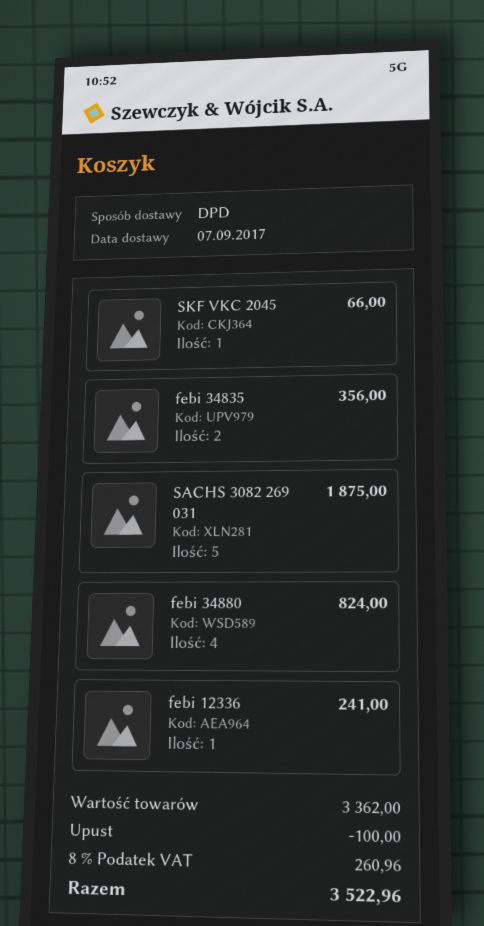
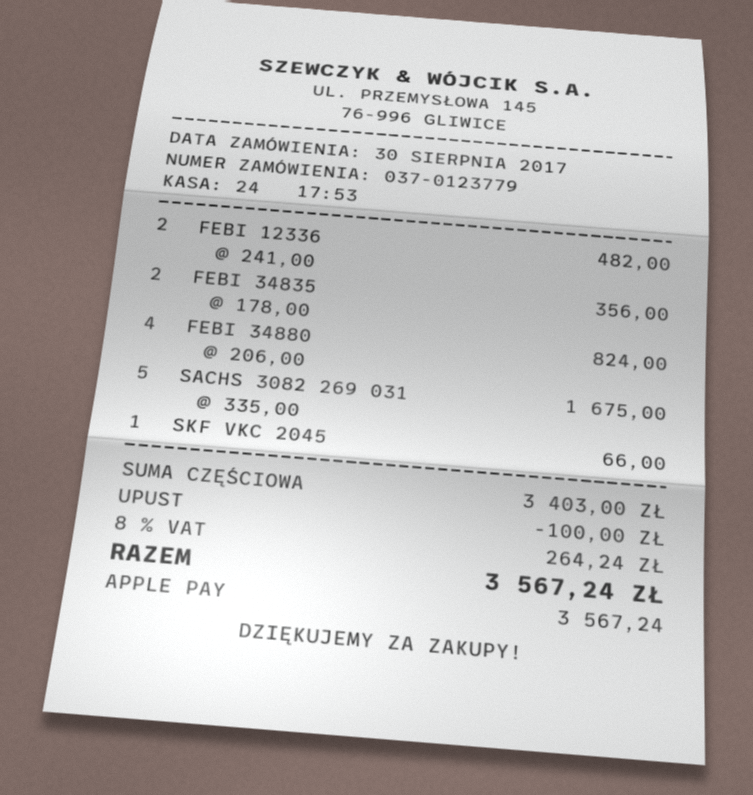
SACHS 3082 269 031: 5 for 1875.00 -> 5 for 1675.00
febi 12336: 1 for 241.00 -> 2 for 482.00
subtotal: 3362.00 -> 3403.00
tax: 8% = 260.96 -> 8% = 264.24
total: 3522.96 -> 3567.24

